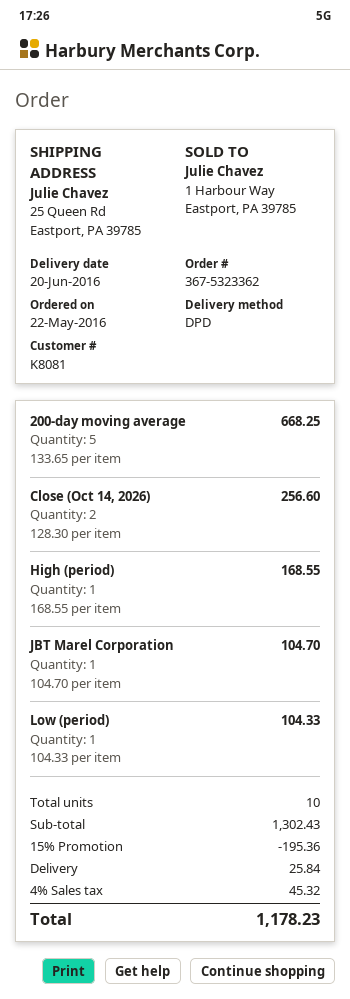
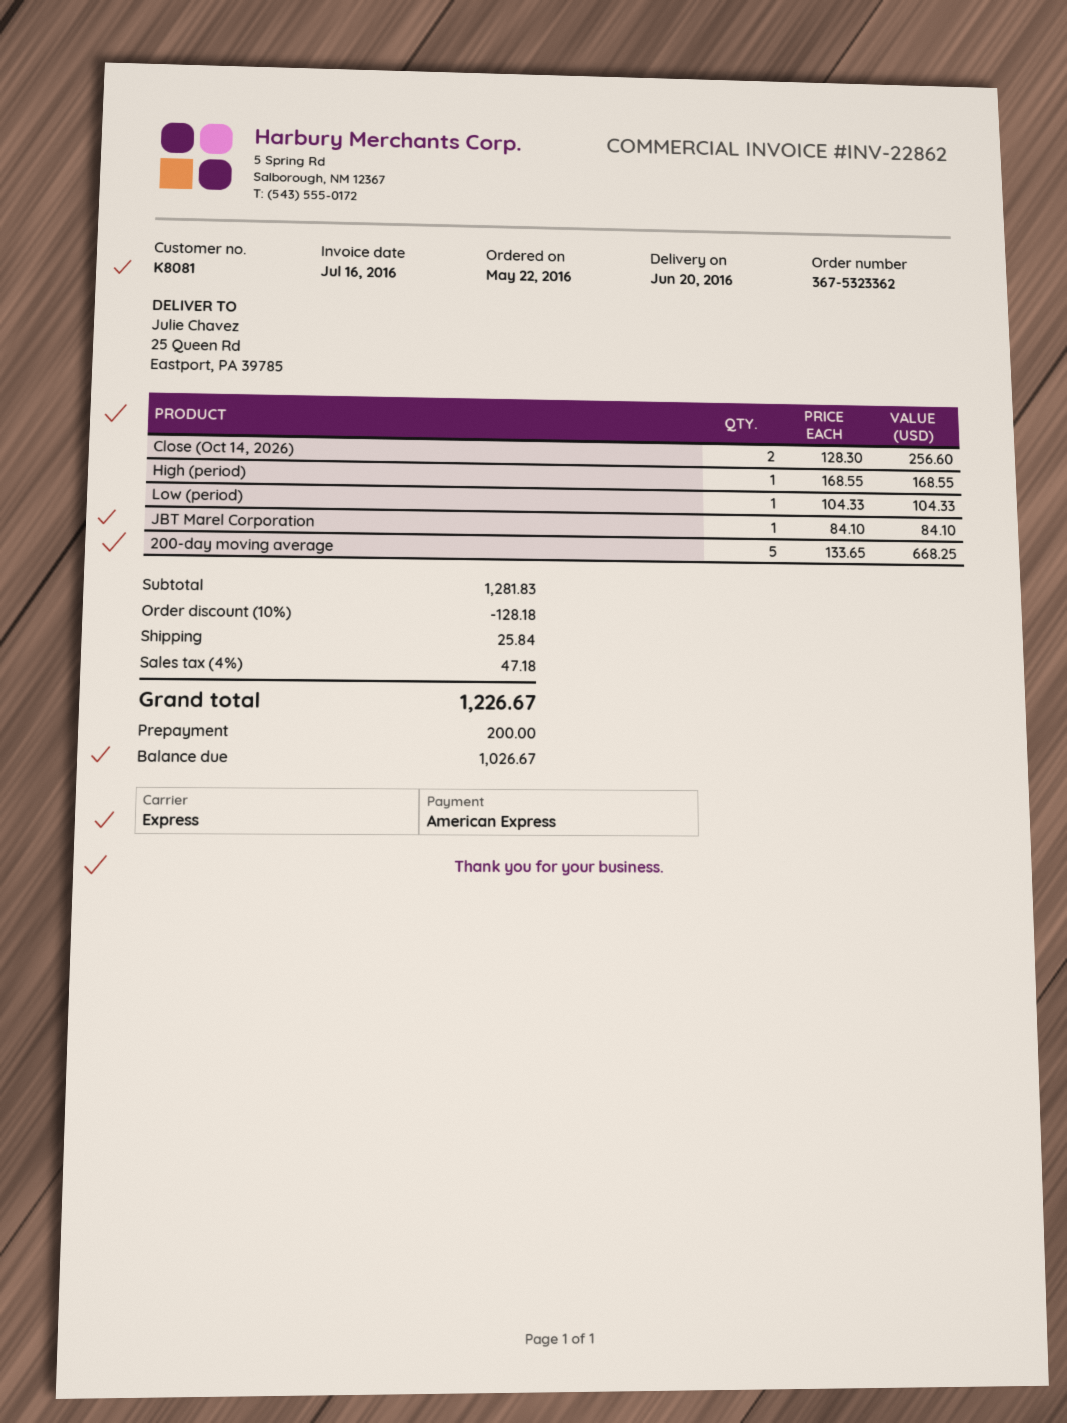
shipping method: DPD -> express
JBT Marel Corporation: 1 x 104.70 = 104.70 -> 1 x 84.10 = 84.10
subtotal: 1302.43 -> 1281.83
discount: 15% = 195.36 -> 10% = 128.18
tax: 4% = 45.32 -> 4% = 47.18
total: 1178.23 -> 1226.67

